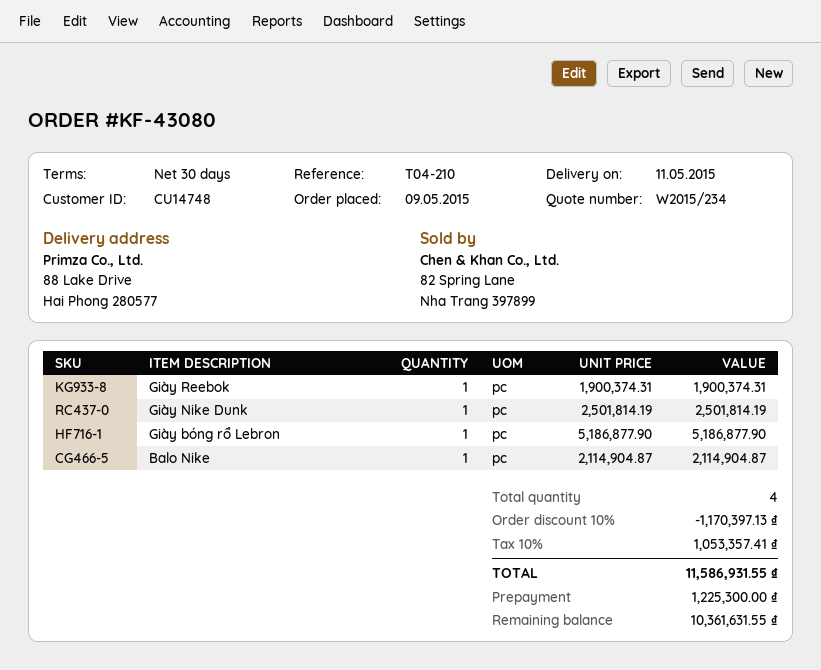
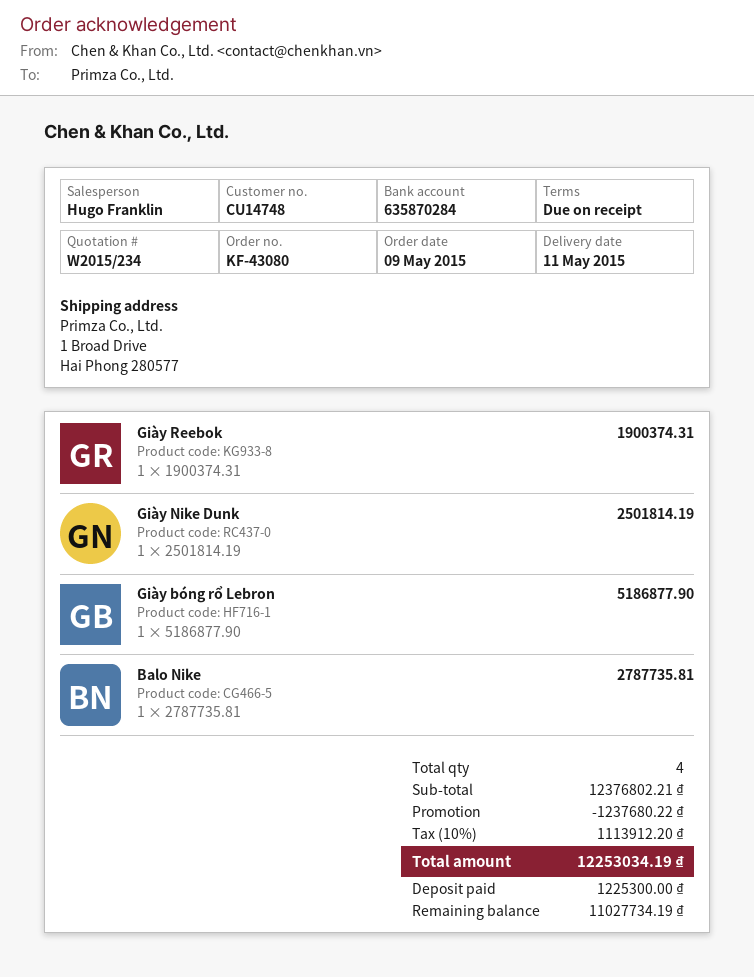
payment terms: 30 days -> on receipt
ship to: 88 Lake Drive, Hai Phong 280577 -> 1 Broad Drive, Hai Phong 280577
Balo Nike: 1 x 2114904.87 = 2114904.87 -> 1 x 2787735.81 = 2787735.81
discount: 1170397.13 -> 1237680.22
tax: 10% = 1053357.41 -> 10% = 1113912.20
total: 11586931.55 -> 12253034.19
balance: 10361631.55 -> 11027734.19

